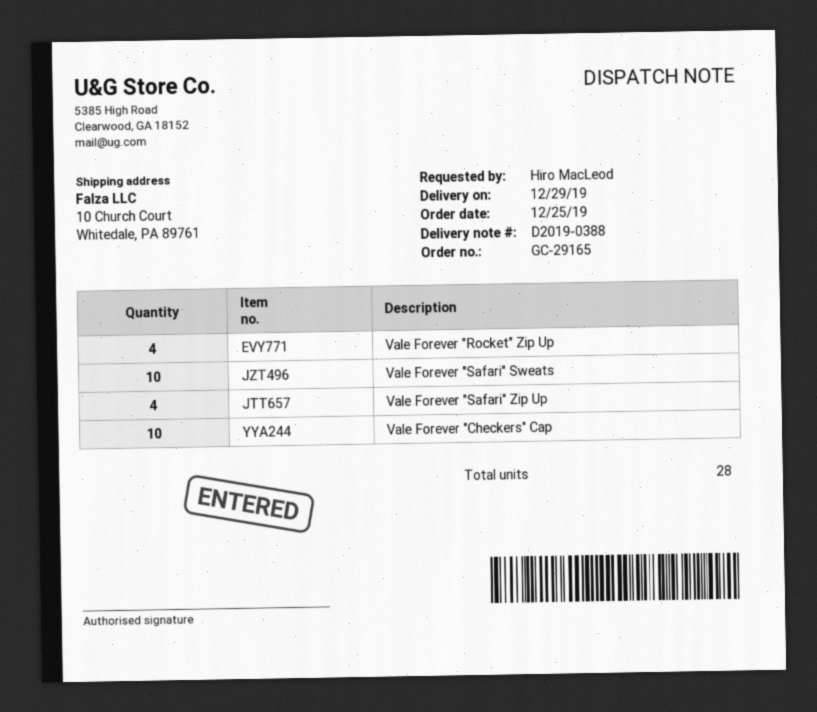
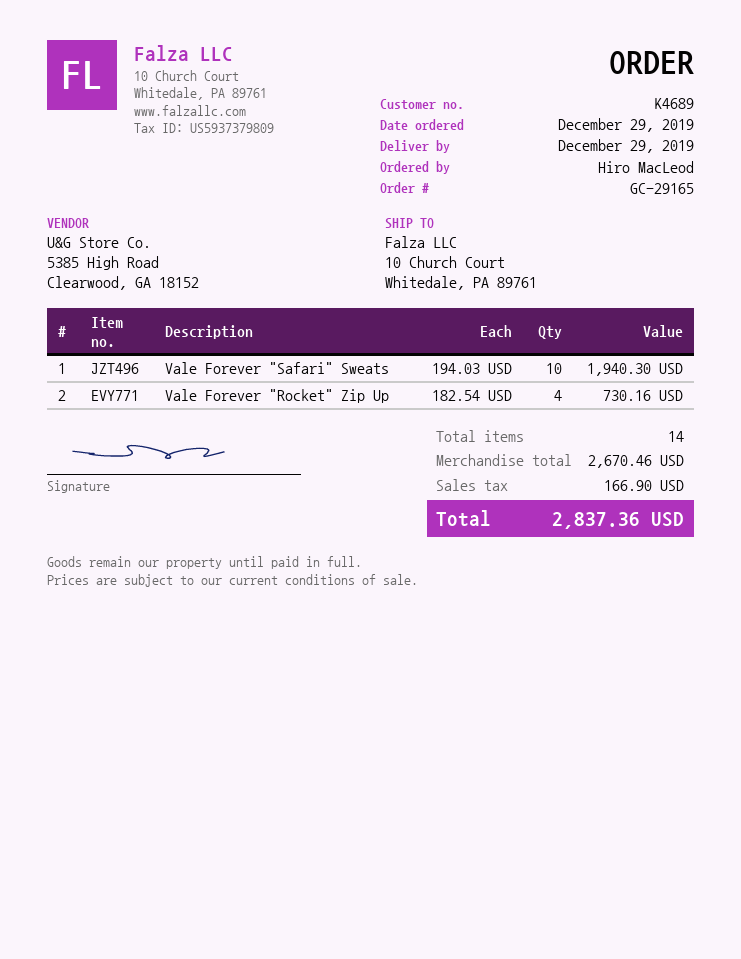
order date: 2019-12-25 -> 2019-12-29
Vale Forever "Safari" Zip Up: 4 -> none
Vale Forever "Checkers" Cap: 10 -> none
total quantity: 28 -> 14

